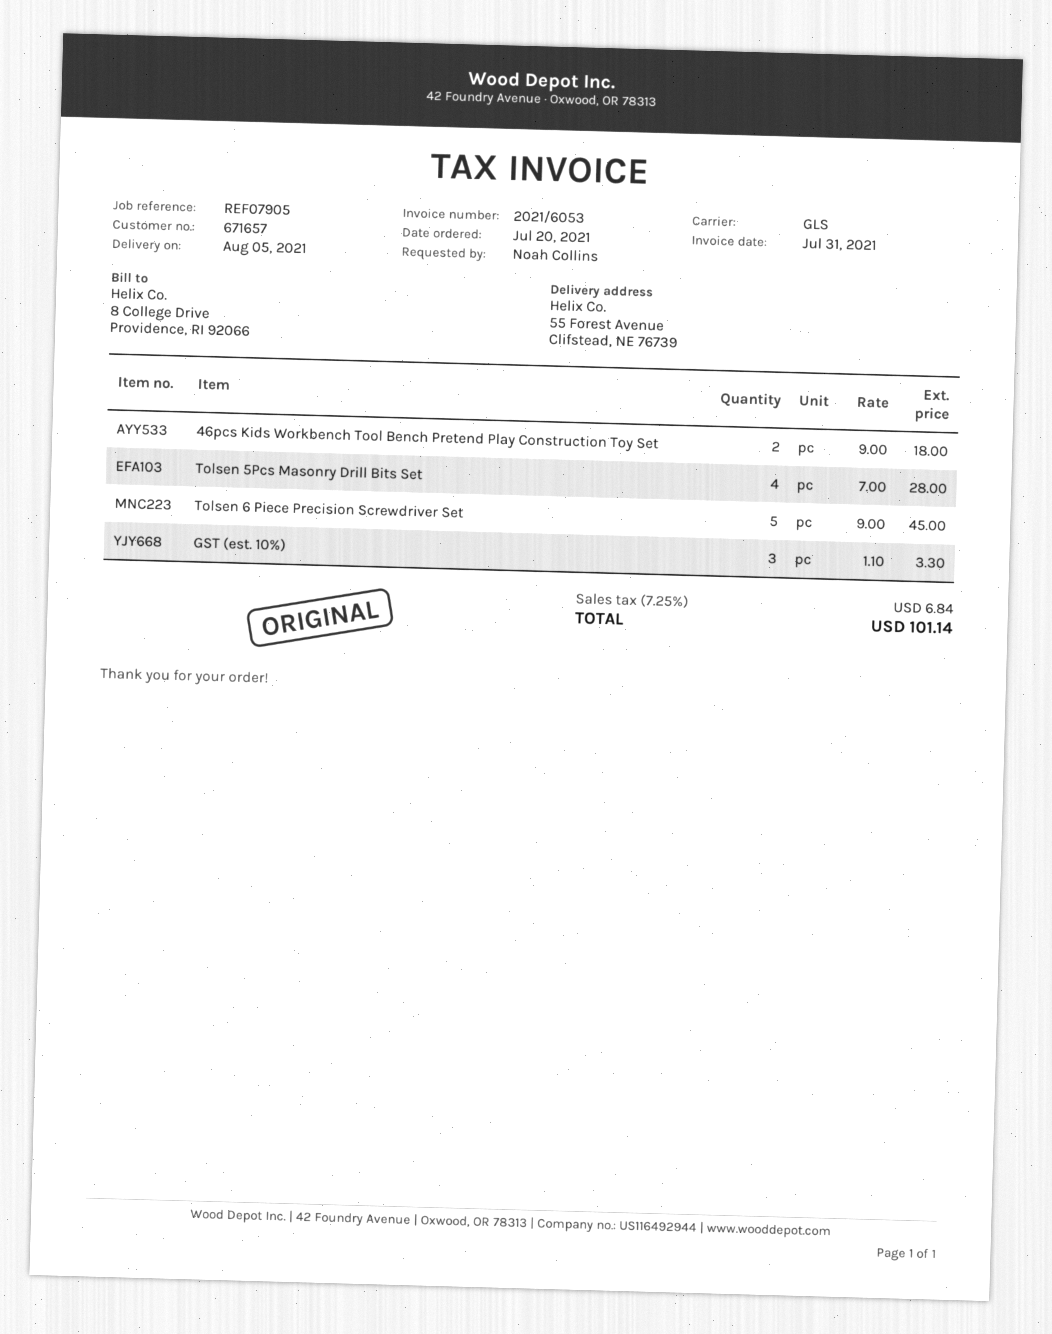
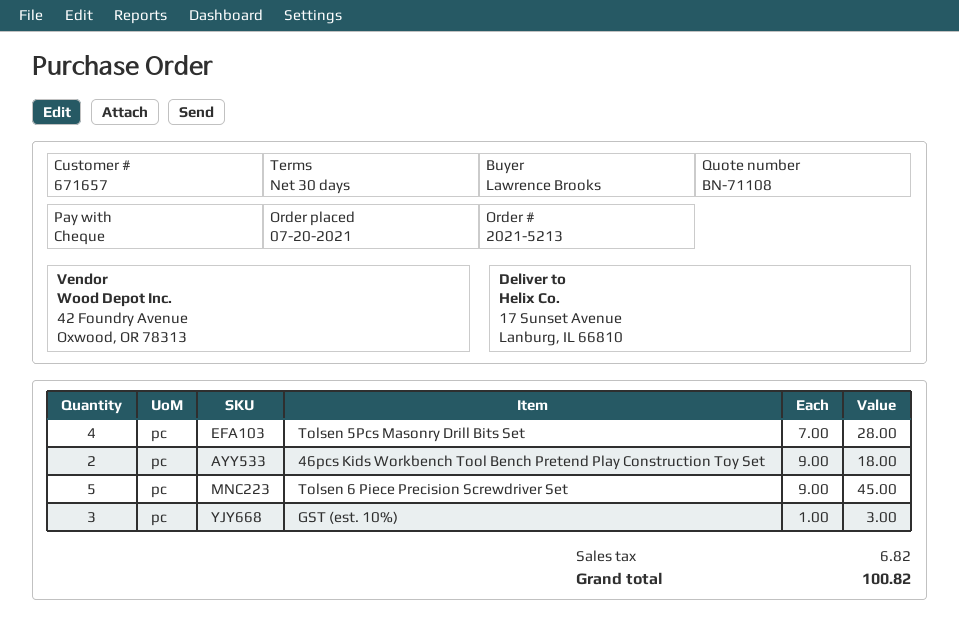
ordered by: Noah Collins -> Lawrence Brooks
ship to: 55 Forest Avenue, Clifstead, NE 76739 -> 17 Sunset Avenue, Lanburg, IL 66810
GST (est. 10%): 3 x 1.10 = 3.30 -> 3 x 1.00 = 3.00
tax: 6.84 -> 6.82
total: 101.14 -> 100.82

